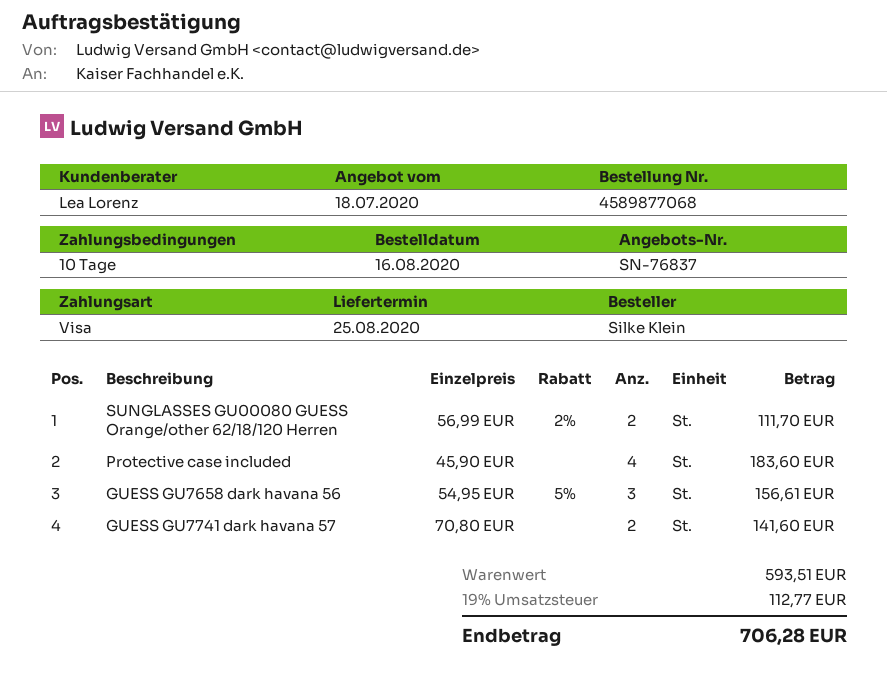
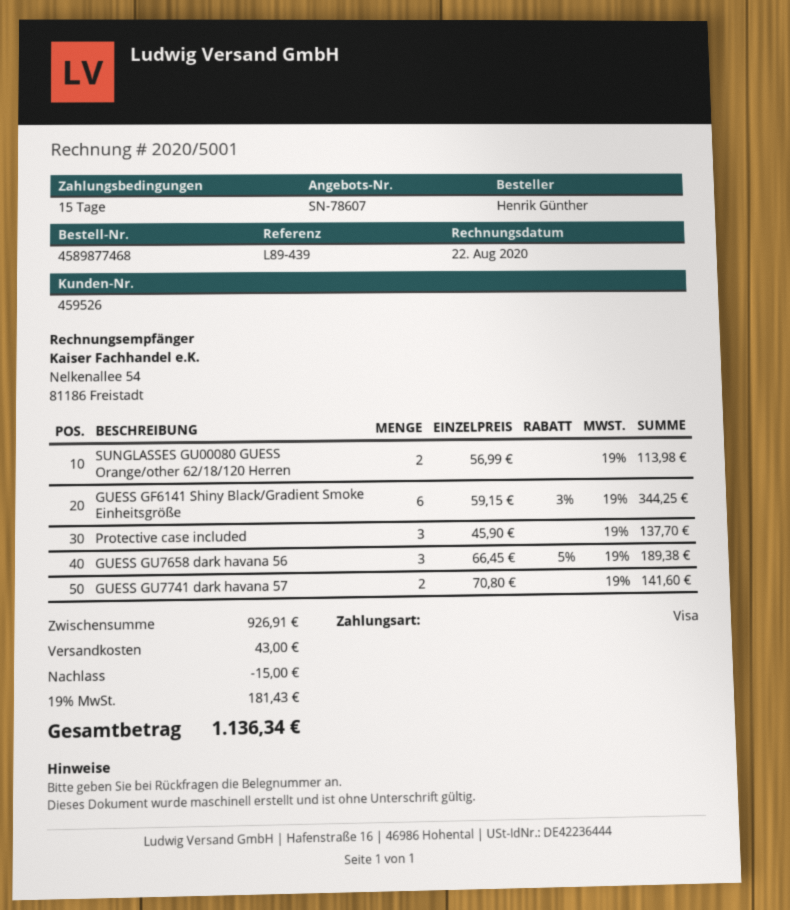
quote number: SN-76837 -> SN-78607
order number: 4589877068 -> 4589877468
payment terms: 10 days -> 15 days
ordered by: Silke Klein -> Henrik Günther
SUNGLASSES GU00080 GUESS Orange/other 62/18/120 Herren: 2 x 56.99 - 2% = 111.70 -> 2 x 56.99 = 113.98
Protective case included: 4 x 45.90 = 183.60 -> 3 x 45.90 = 137.70
GUESS GU7658 dark havana 56: 3 x 54.95 - 5% = 156.61 -> 3 x 66.45 - 5% = 189.38
GUESS GF6141 Shiny Black/Gradient Smoke Einheitsgröße: none -> 6 x 59.15 - 3% = 344.25
subtotal: 593.51 -> 926.91
discount: none -> 15.00
shipping: none -> 43.00
tax: 19% = 112.77 -> 19% = 181.43
total: 706.28 -> 1136.34

